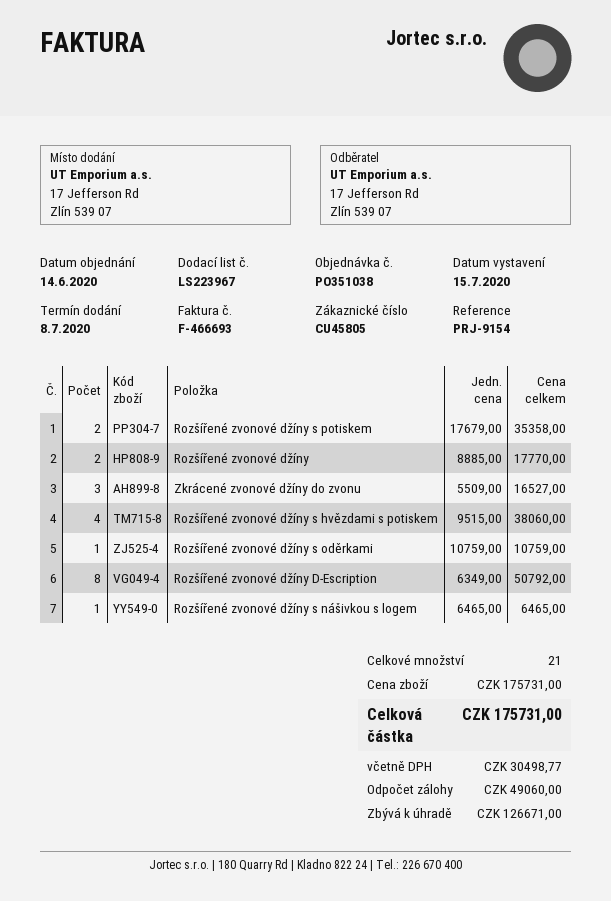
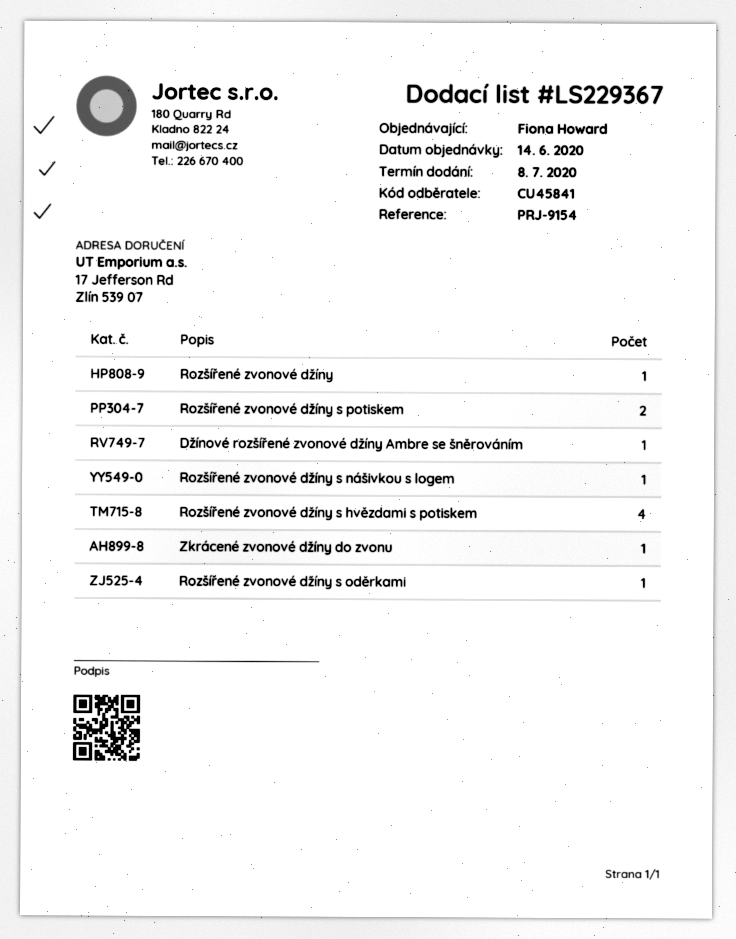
delivery note number: LS223967 -> LS229367
customer number: CU45805 -> CU45841
Rozšířené zvonové džíny: 2 -> 1
Zkrácené zvonové džíny do zvonu: 3 -> 1
Rozšířené zvonové džíny D-Escription: 8 -> none
Džínové rozšířené zvonové džíny Ambre se šněrováním: none -> 1

